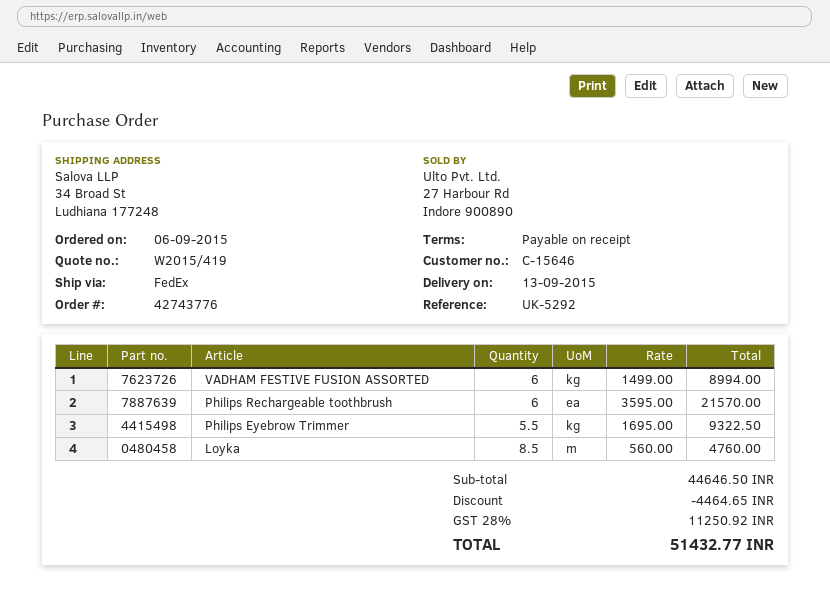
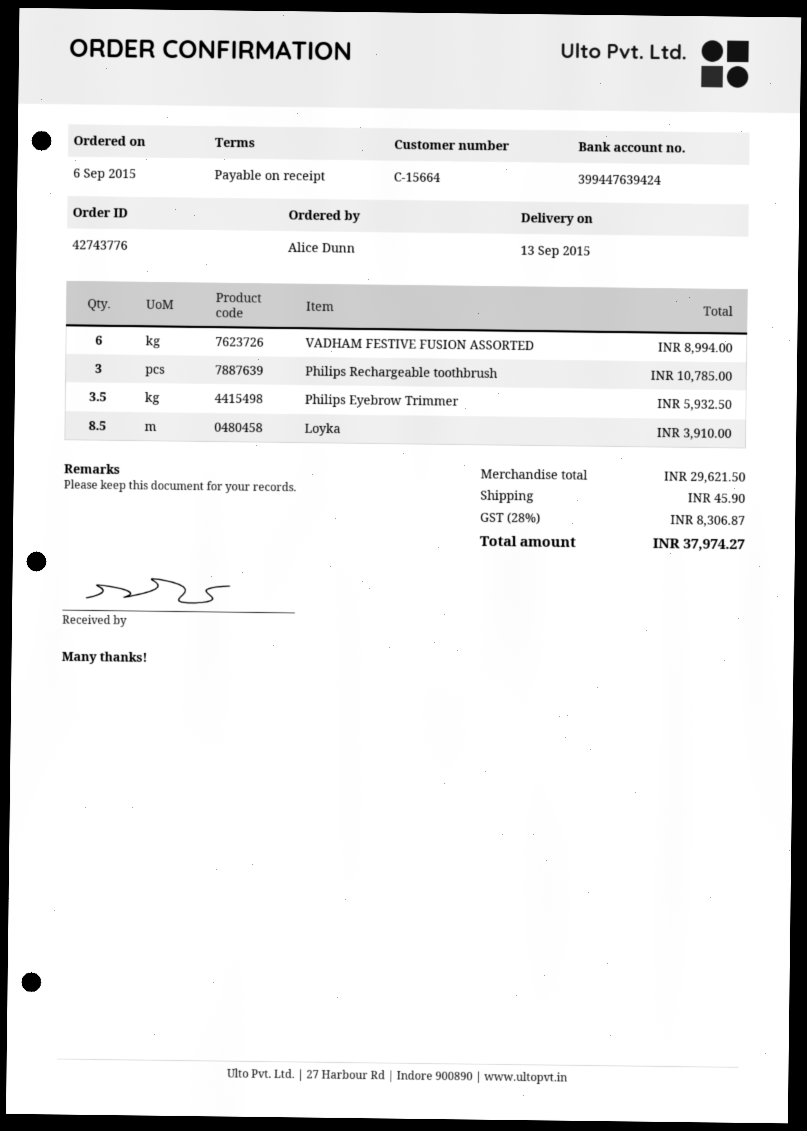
customer number: C-15646 -> C-15664
Philips Rechargeable toothbrush: 6 for 21570.00 -> 3 for 10785.00
Philips Eyebrow Trimmer: 5.5 for 9322.50 -> 3.5 for 5932.50
Loyka: 8.5 for 4760.00 -> 8.5 for 3910.00
subtotal: 44646.50 -> 29621.50
discount: 4464.65 -> none
shipping: none -> 45.90
tax: 28% = 11250.92 -> 28% = 8306.87
total: 51432.77 -> 37974.27

